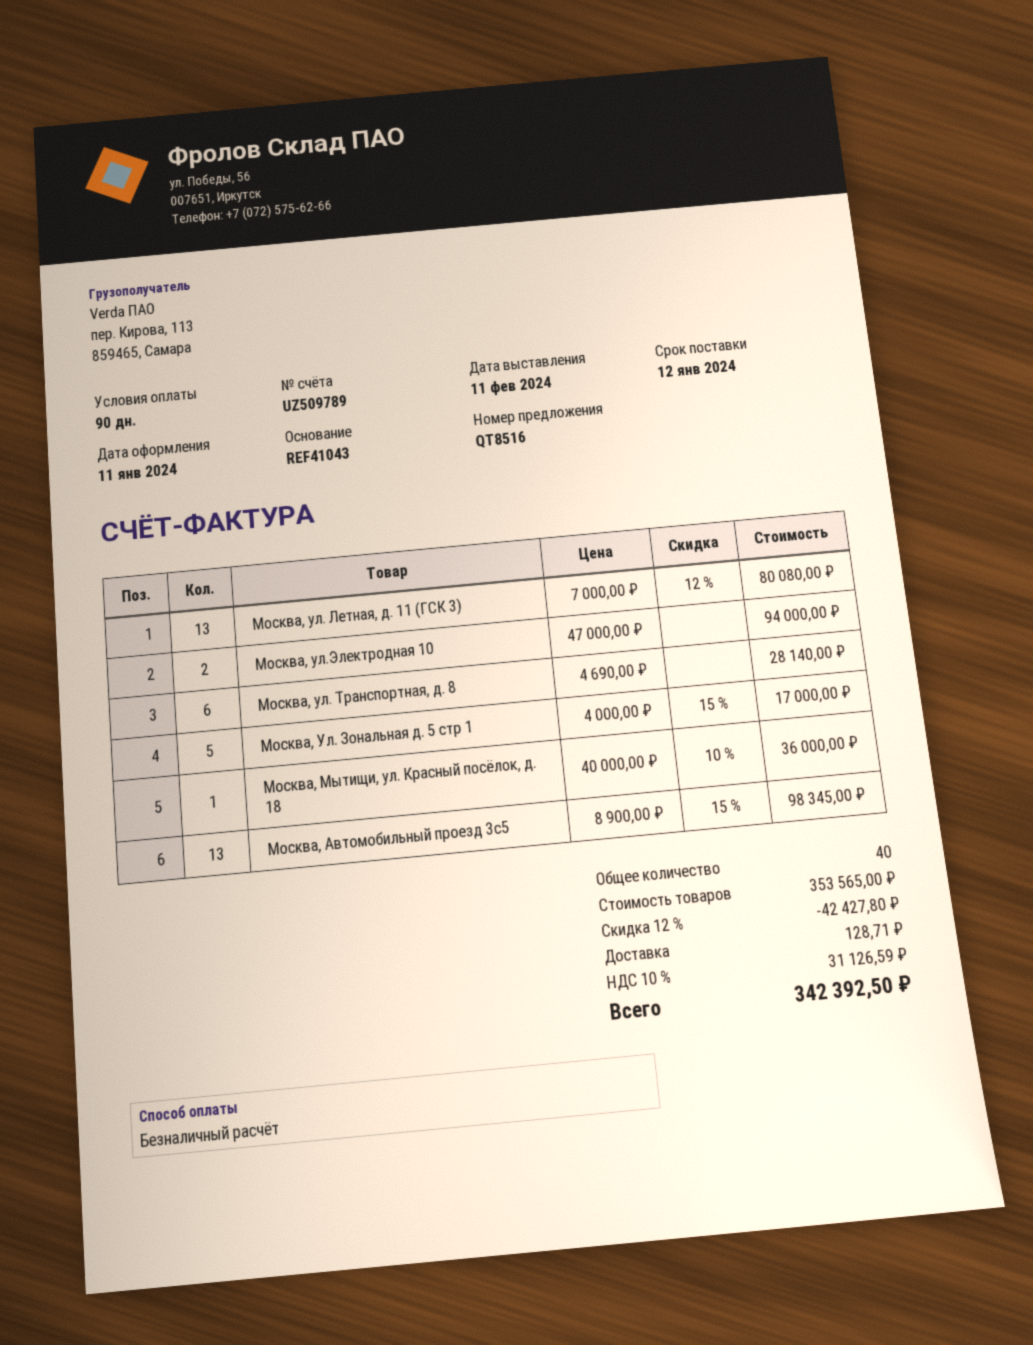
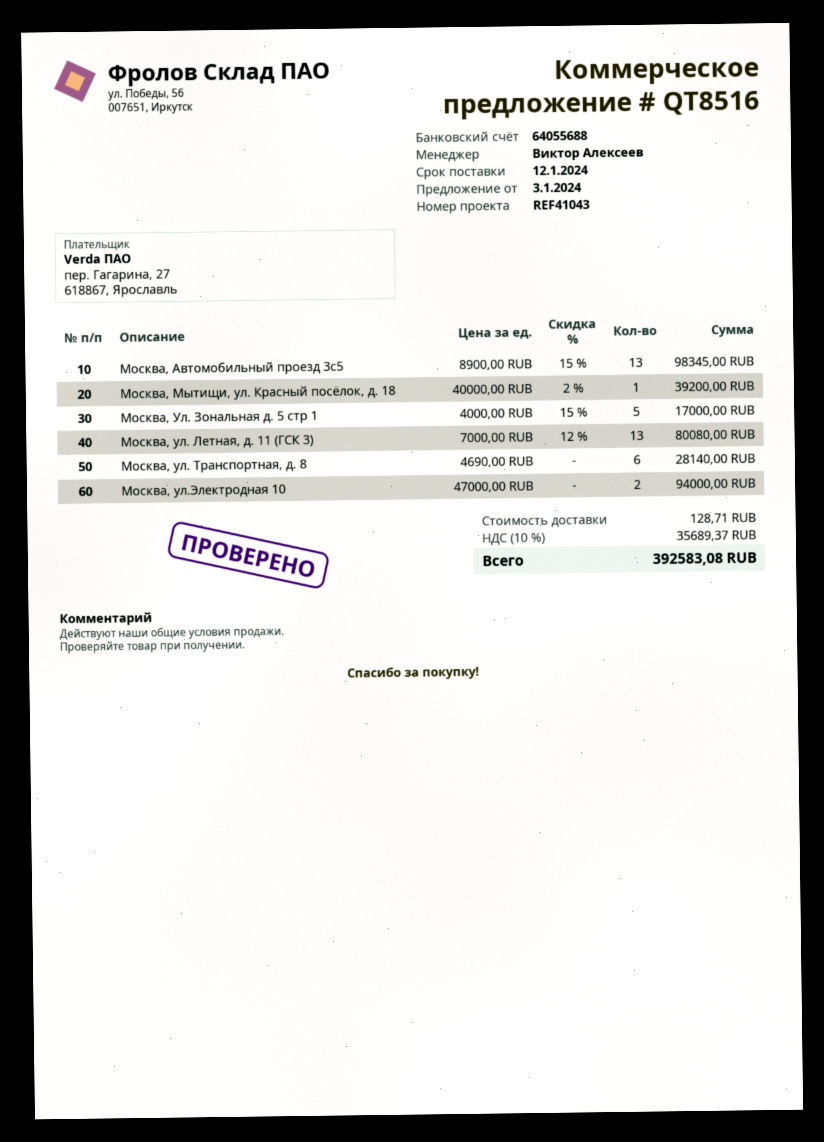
Москва, Мытищи, ул. Красный посёлок, д. 18: 1 x 40000.00 - 10% = 36000.00 -> 1 x 40000.00 - 2% = 39200.00
discount: 12% = 42427.80 -> none
tax: 10% = 31126.59 -> 10% = 35689.37
total: 342392.50 -> 392583.08

